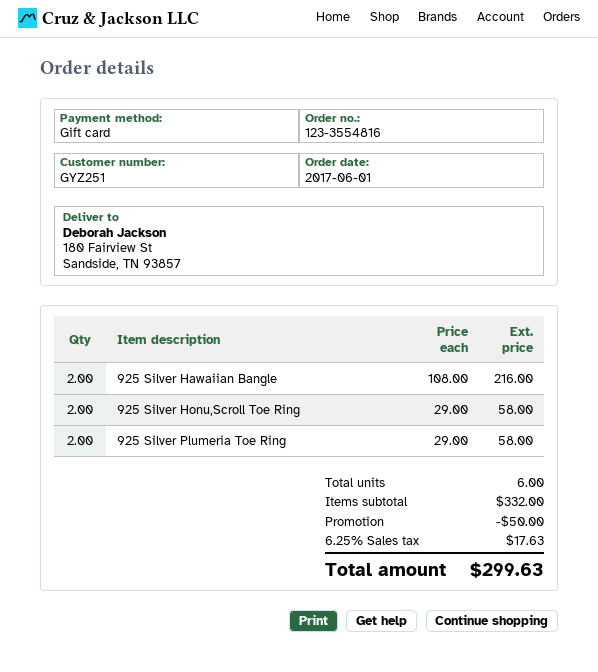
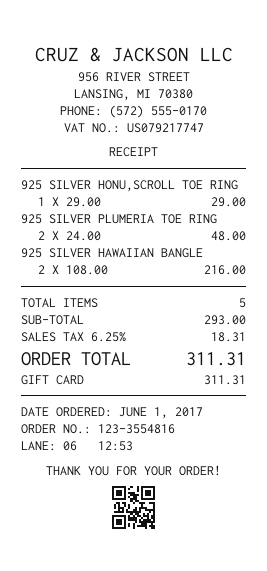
925 Silver Honu,Scroll Toe Ring: 2 x 29.00 = 58.00 -> 1 x 29.00 = 29.00
925 Silver Plumeria Toe Ring: 2 x 29.00 = 58.00 -> 2 x 24.00 = 48.00
total quantity: 6 -> 5
subtotal: 332.00 -> 293.00
discount: 50.00 -> none
tax: 6.25% = 17.63 -> 6.25% = 18.31
total: 299.63 -> 311.31

